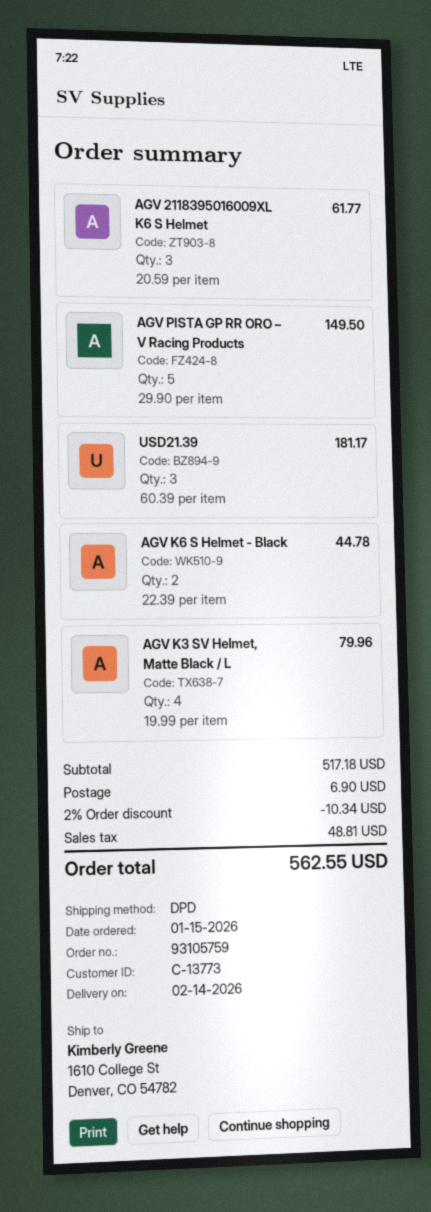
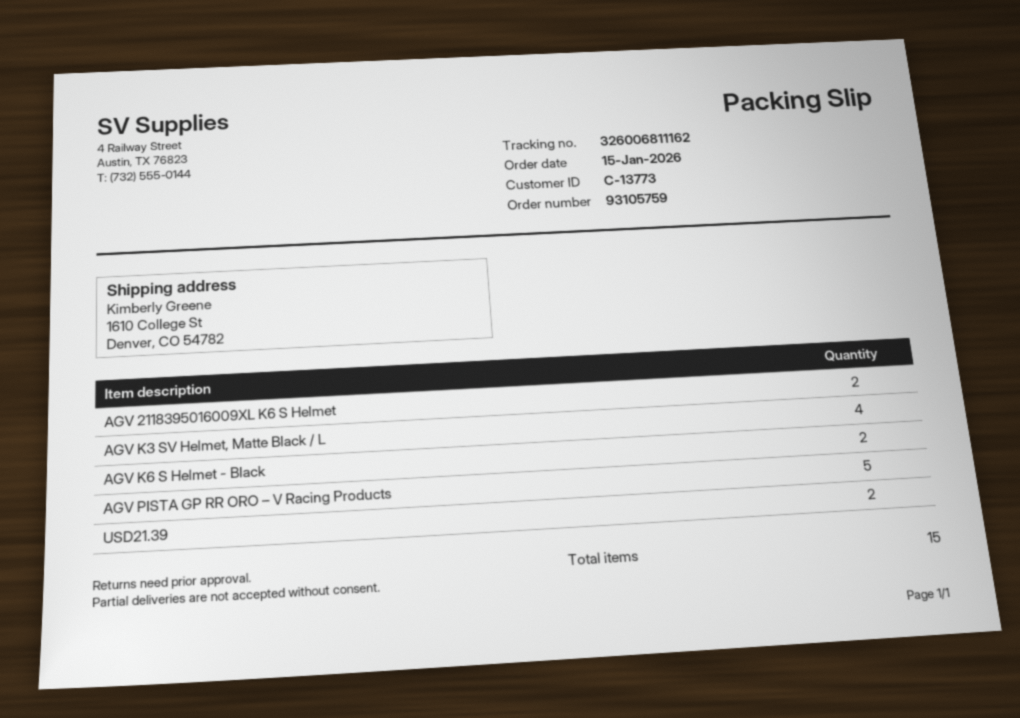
AGV 2118395016009XL K6 S Helmet: 3 -> 2
USD21.39: 3 -> 2

